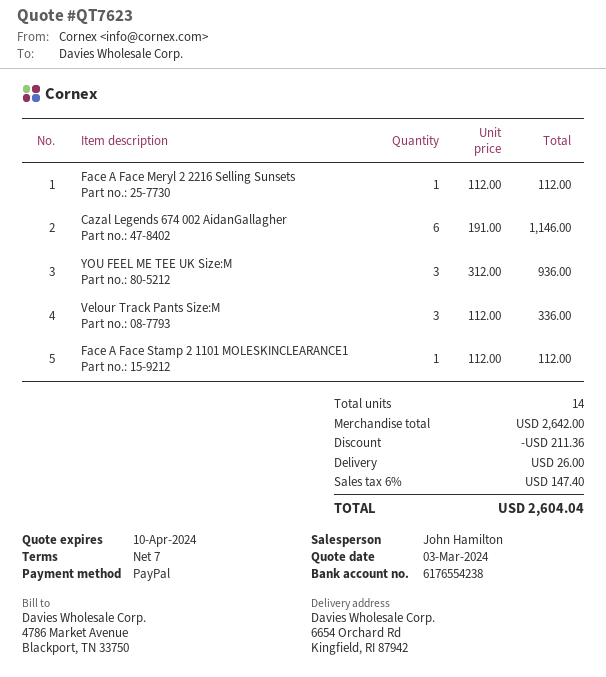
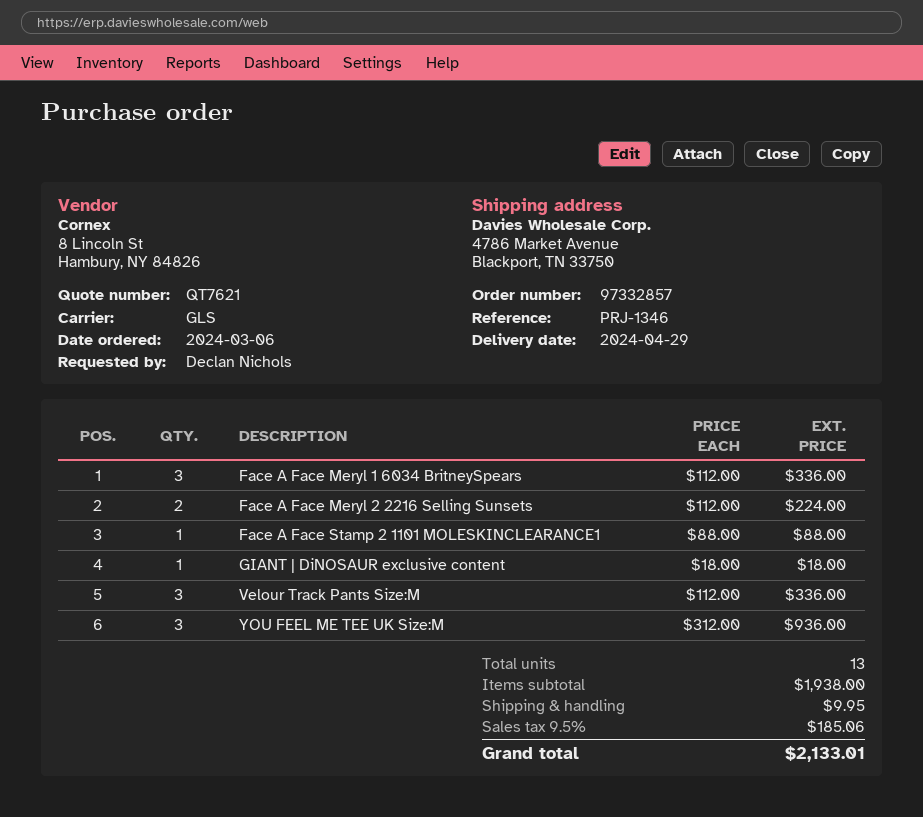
quote number: QT7623 -> QT7621
ship to: 6654 Orchard Rd, Kingfield, RI 87942 -> 4786 Market Avenue, Blackport, TN 33750
Face A Face Meryl 2 2216 Selling Sunsets: 1 x 112.00 = 112.00 -> 2 x 112.00 = 224.00
Cazal Legends 674 002 AidanGallagher: 6 x 191.00 = 1146.00 -> none
Face A Face Stamp 2 1101 MOLESKINCLEARANCE1: 1 x 112.00 = 112.00 -> 1 x 88.00 = 88.00
Face A Face Meryl 1 6034 BritneySpears: none -> 3 x 112.00 = 336.00
GIANT | DiNOSAUR exclusive content: none -> 1 x 18.00 = 18.00
total quantity: 14 -> 13
subtotal: 2642.00 -> 1938.00
discount: 211.36 -> none
shipping: 26.00 -> 9.95
tax: 6% = 147.40 -> 9.5% = 185.06
total: 2604.04 -> 2133.01

